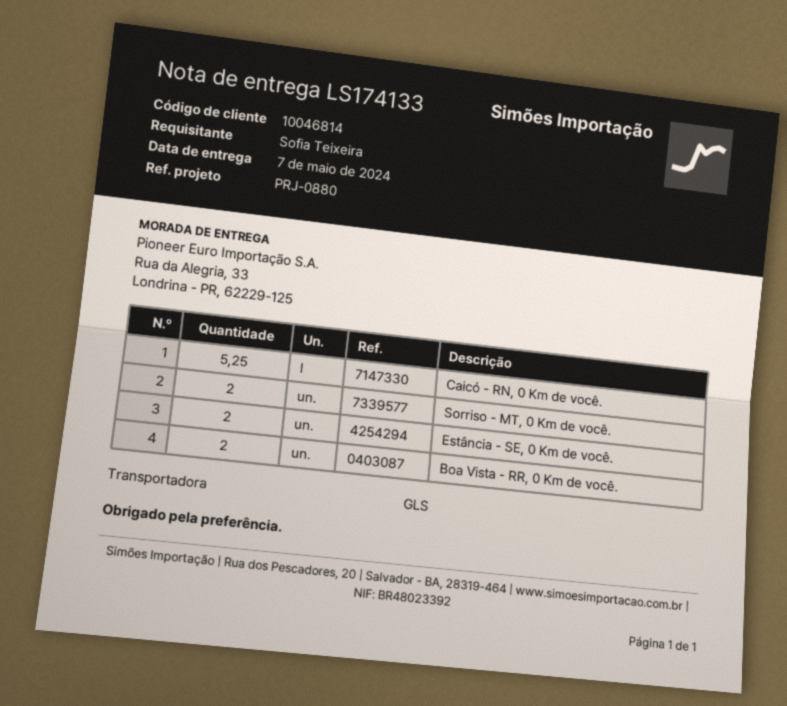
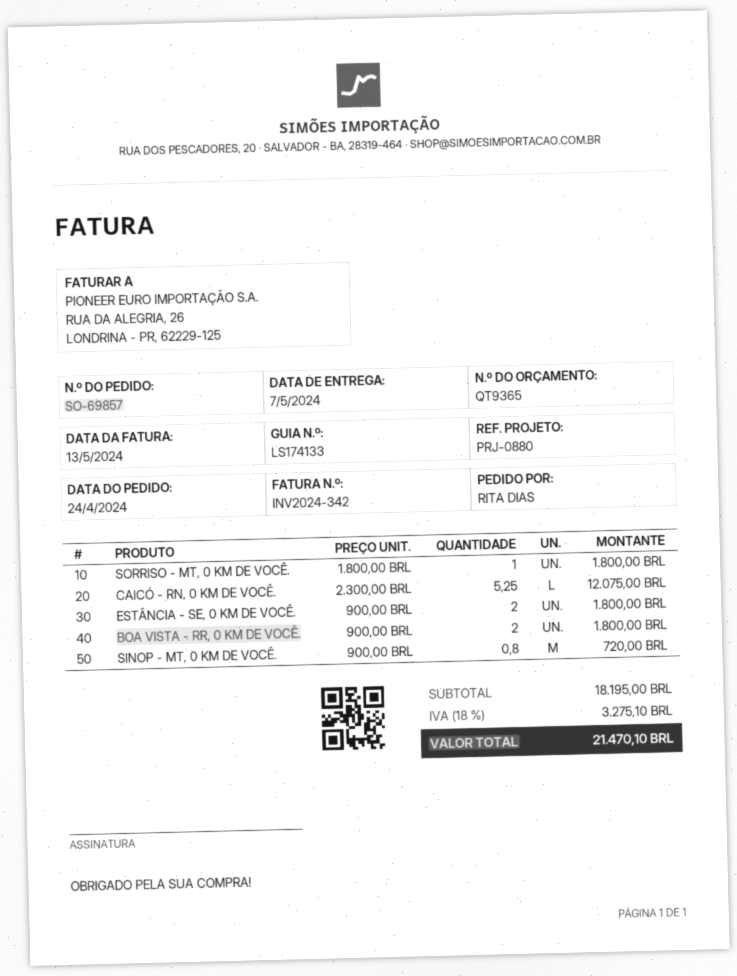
ordered by: Sofia Teixeira -> RITA DIAS
Sorriso - MT, 0 Km de você.: 2 -> 1
SINOP - MT, 0 KM DE VOCÊ.: none -> 0.8

